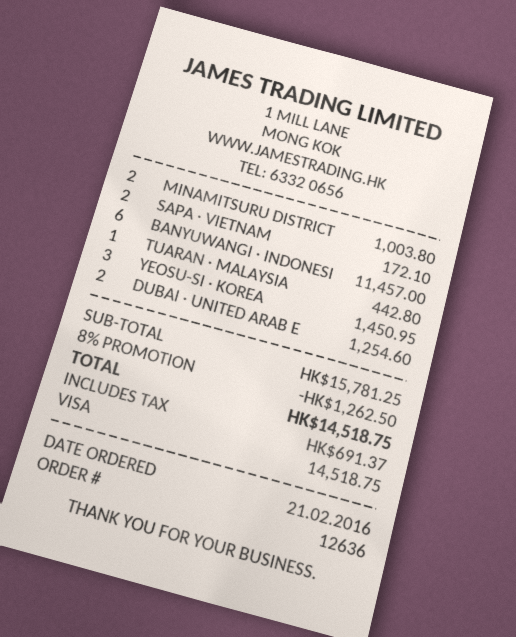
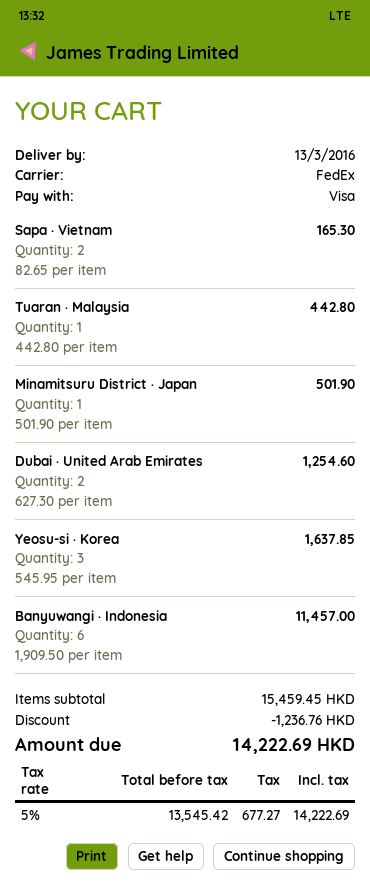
MINAMITSURU DISTRICT: 2 for 1003.80 -> 1 for 501.90
SAPA · VIETNAM: 2 for 172.10 -> 2 for 165.30
YEOSU-SI · KOREA: 3 for 1450.95 -> 3 for 1637.85
subtotal: 15781.25 -> 15459.45
discount: 1262.50 -> 1236.76
tax: 691.37 -> 677.27
total: 14518.75 -> 14222.69

